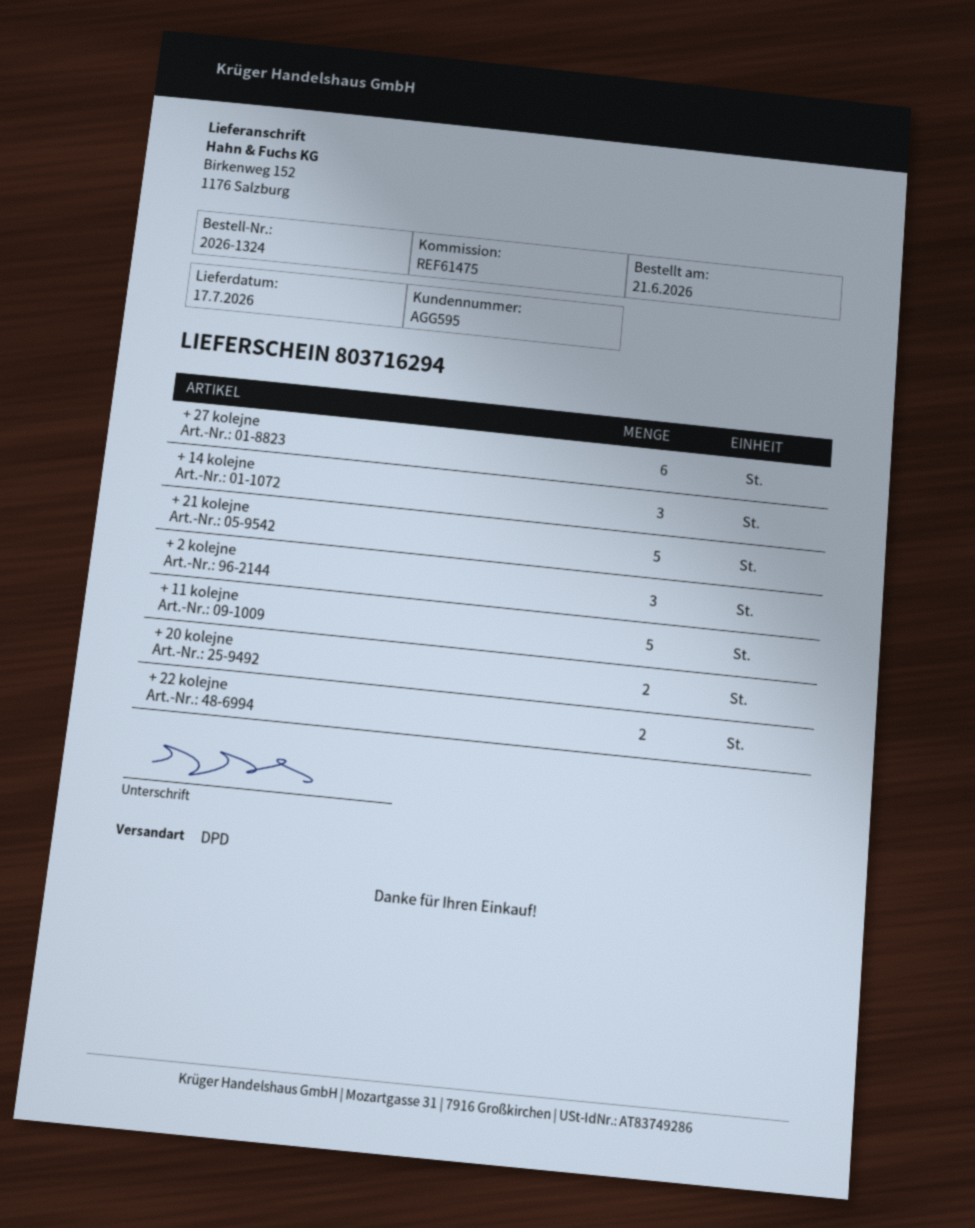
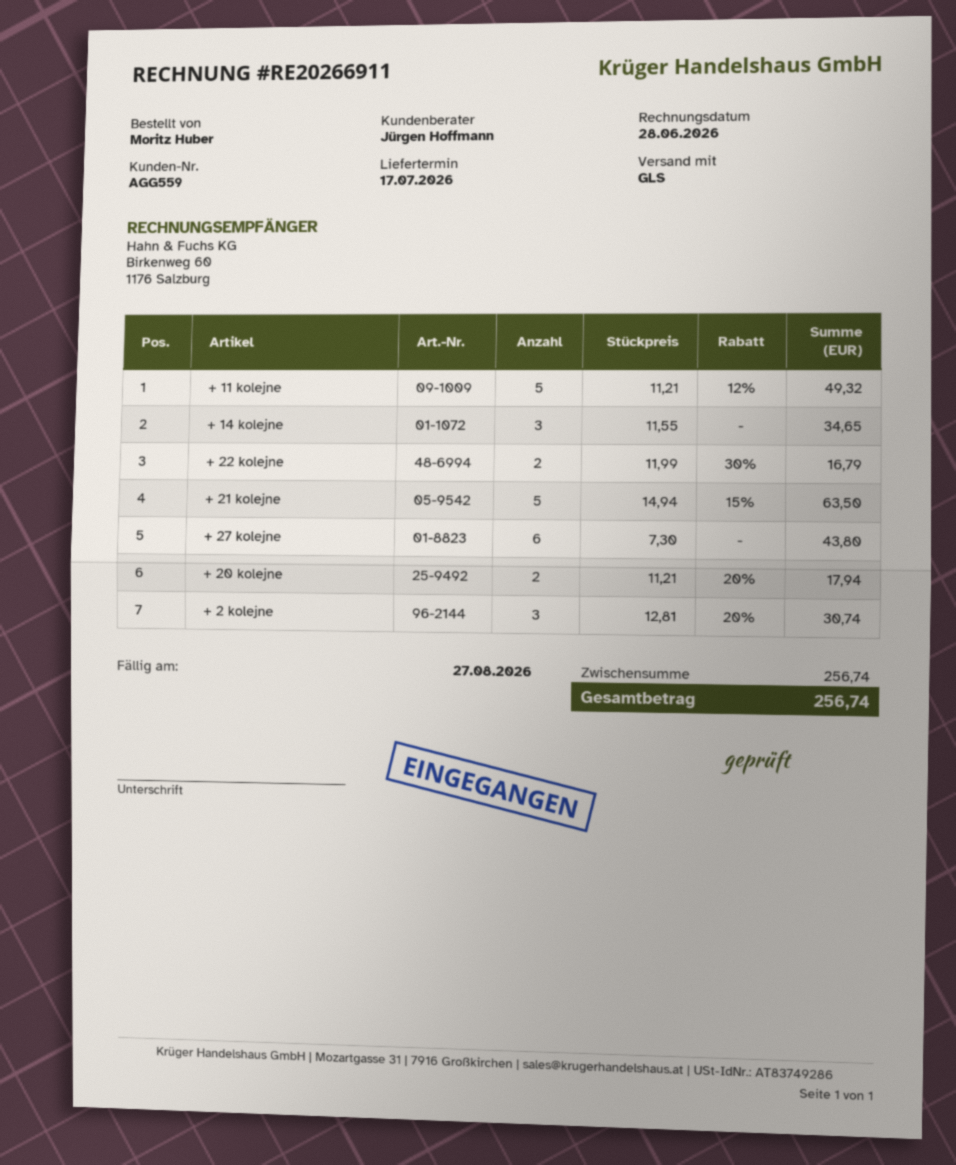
customer number: AGG595 -> AGG559
shipping method: DPD -> GLS

